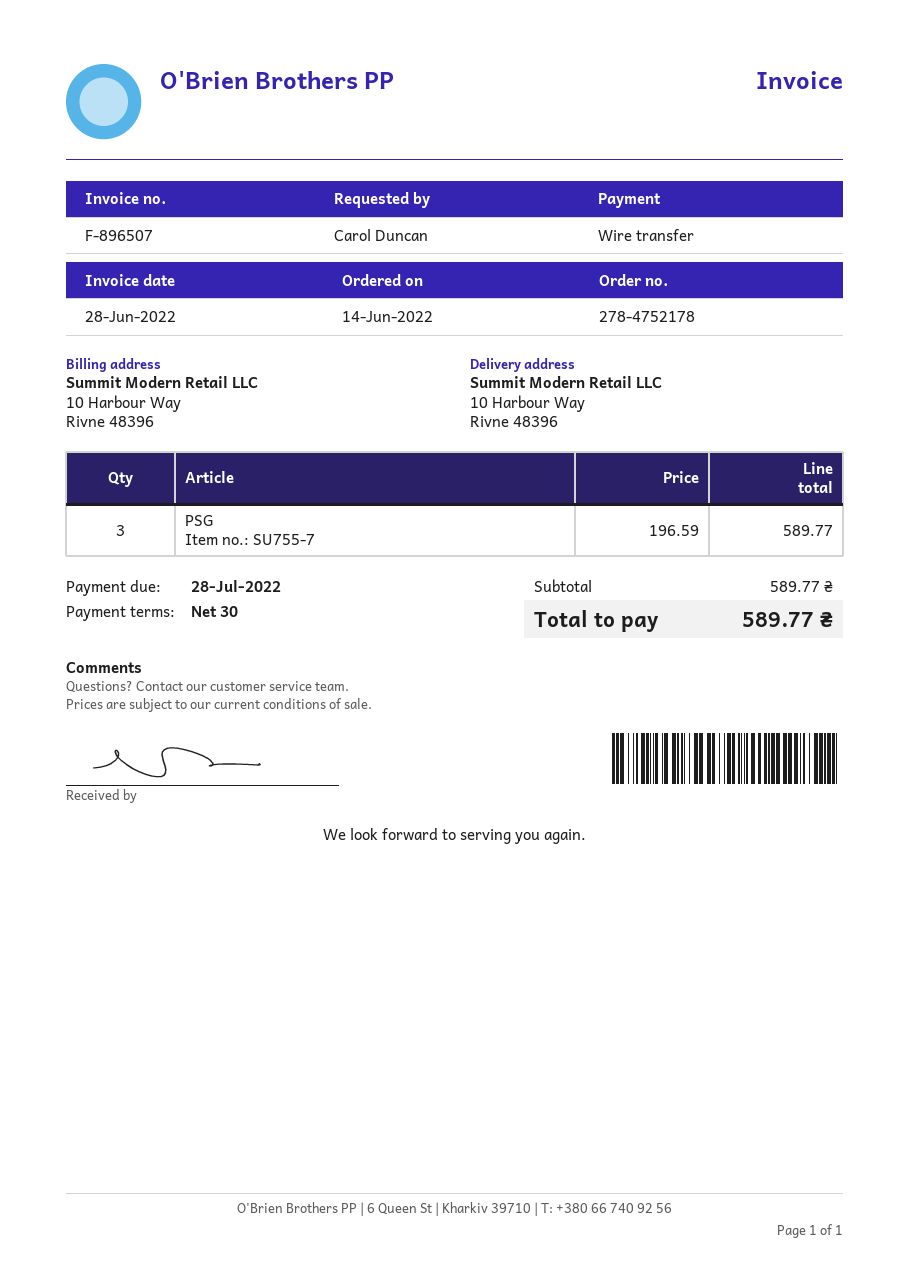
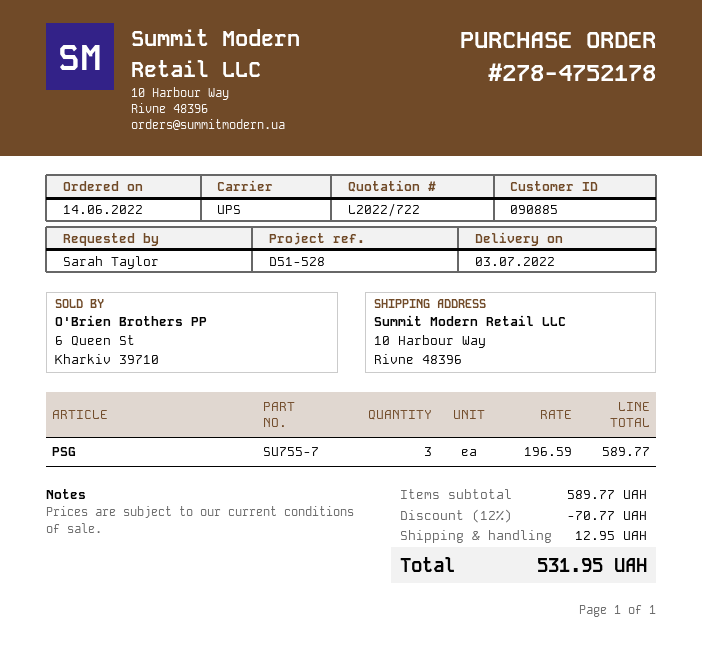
ordered by: Carol Duncan -> Sarah Taylor
discount: none -> 12% = 70.77
shipping: none -> 12.95
total: 589.77 -> 531.95

